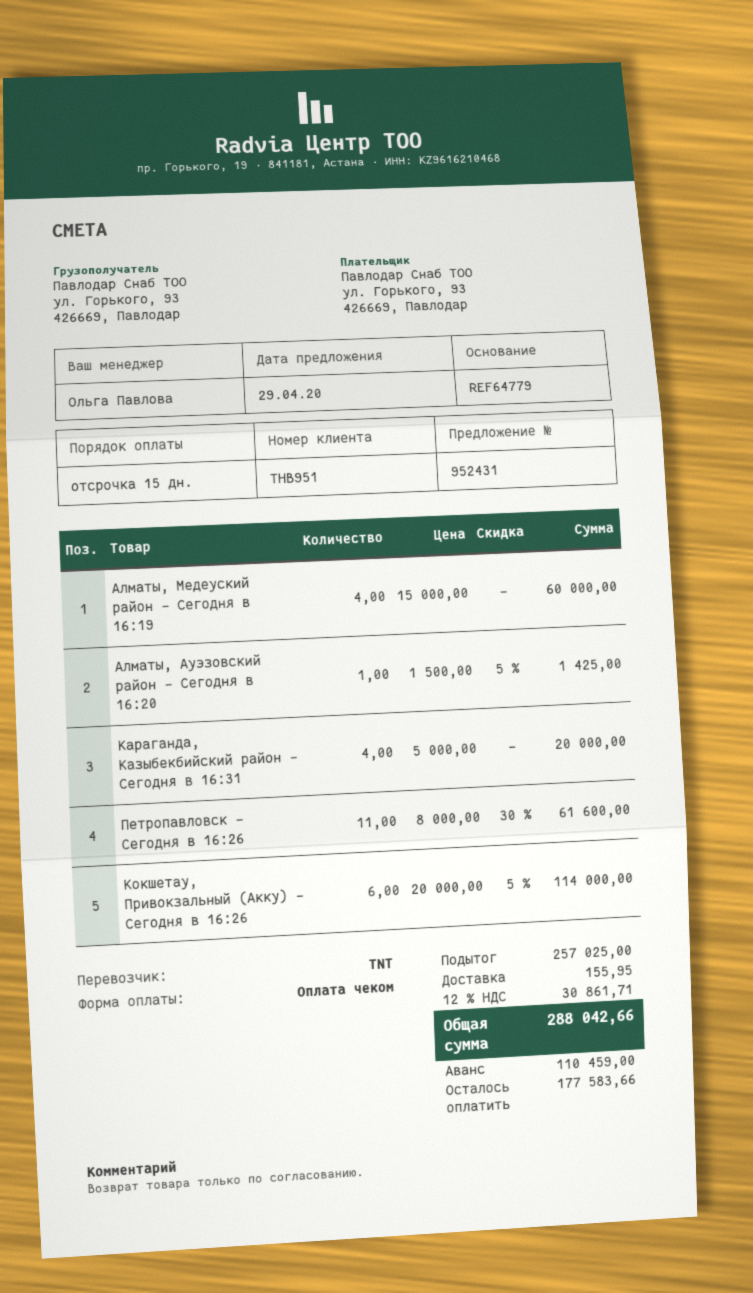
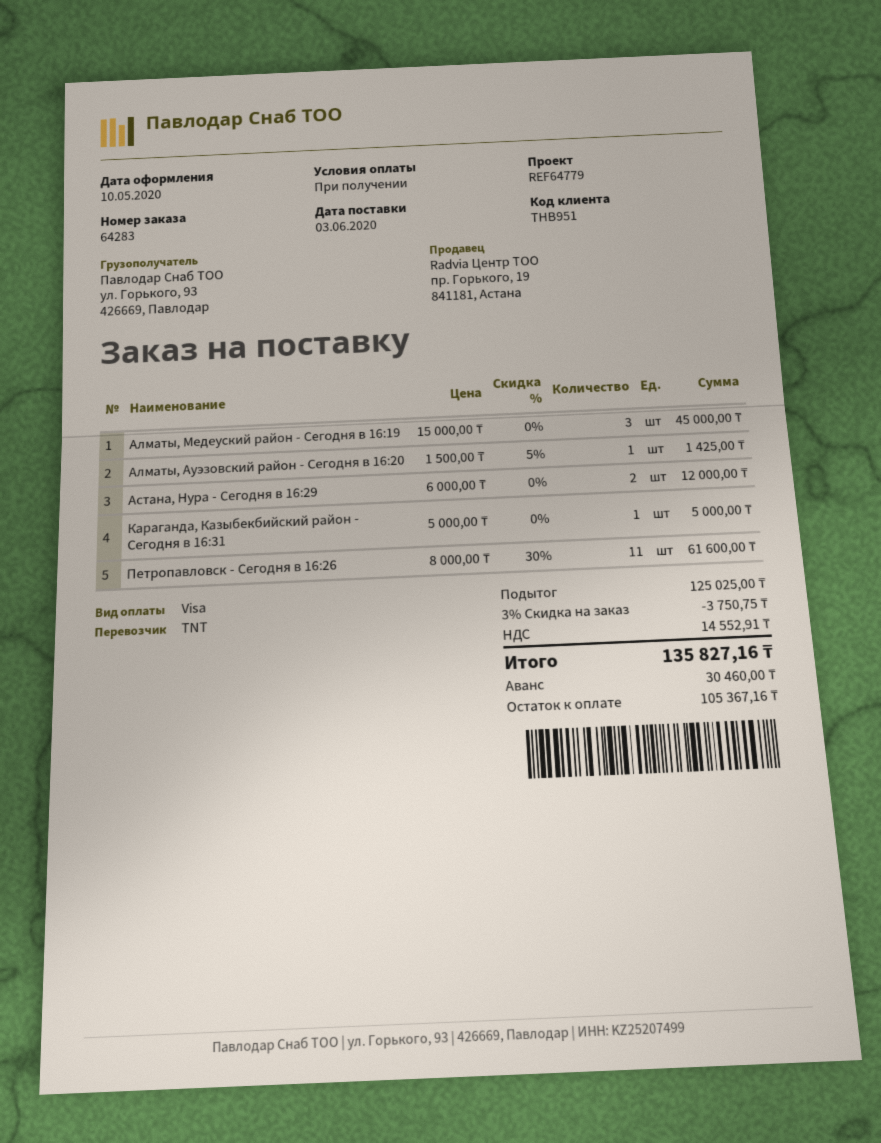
payment terms: 15 days -> on receipt
payment method: cheque -> Visa
Алматы, Медеуский район - Сегодня в 16:19: 4 x 15000.00 = 60000.00 -> 3 x 15000.00 = 45000.00
Караганда, Казыбекбийский район - Сегодня в 16:31: 4 x 5000.00 = 20000.00 -> 1 x 5000.00 = 5000.00
Кокшетау, Привокзальный (Акку) - Сегодня в 16:26: 6 x 20000.00 - 5% = 114000.00 -> none
Астана, Нура - Сегодня в 16:29: none -> 2 x 6000.00 = 12000.00
subtotal: 257025.00 -> 125025.00
discount: none -> 3% = 3750.75
shipping: 155.95 -> none
tax: 30861.71 -> 14552.91
total: 288042.66 -> 135827.16
deposit: 110459.00 -> 30460.00
balance: 177583.66 -> 105367.16

